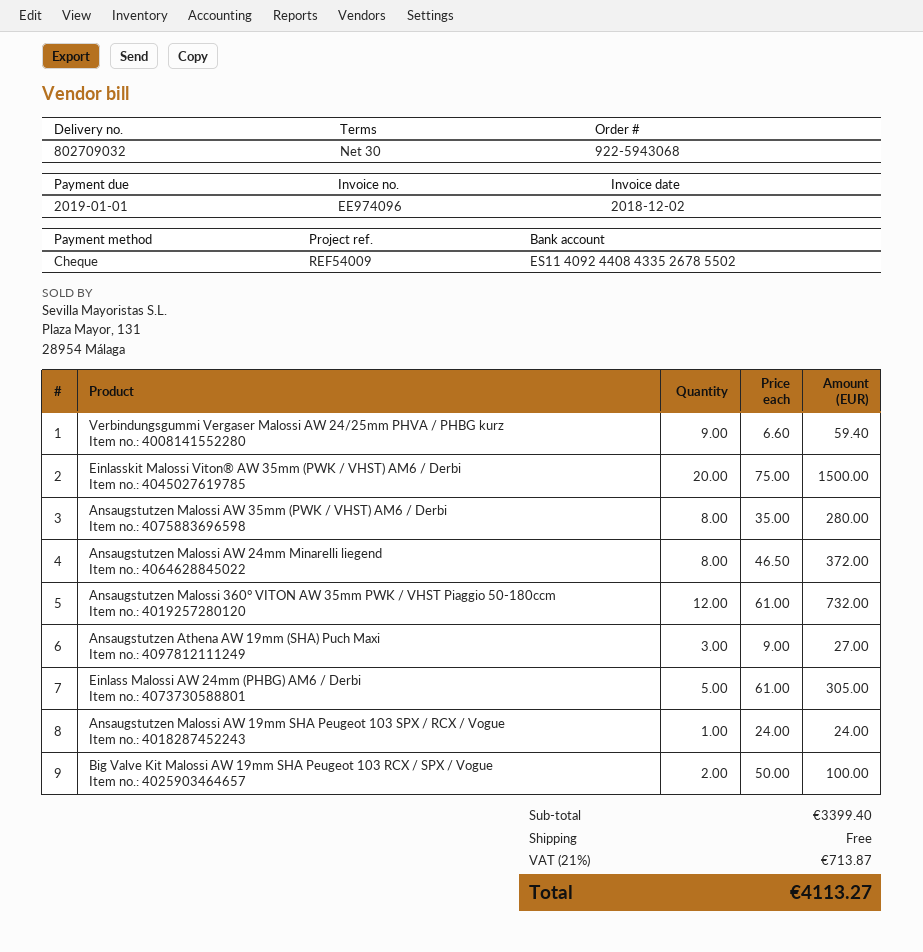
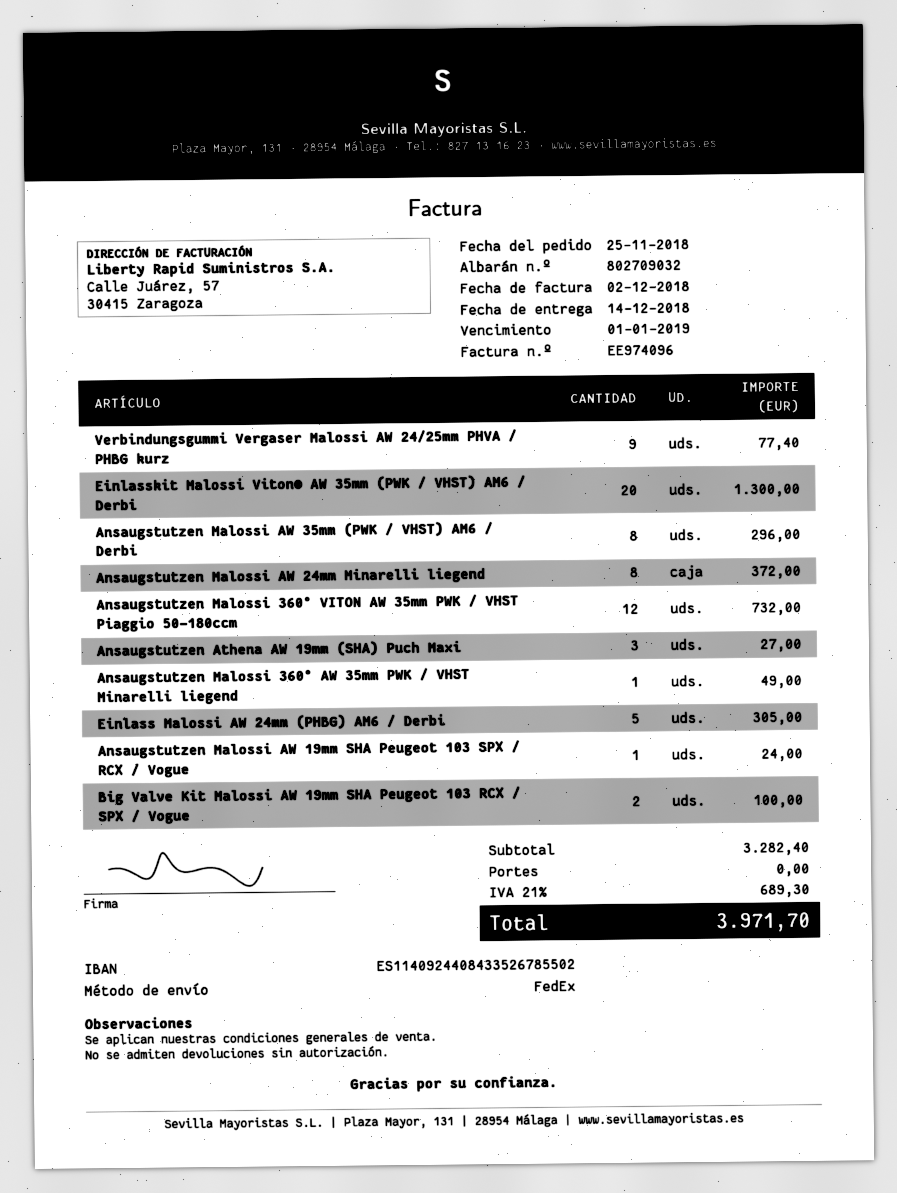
Verbindungsgummi Vergaser Malossi AW 24/25mm PHVA / PHBG kurz: 9 for 59.40 -> 9 for 77.40
Einlasskit Malossi Viton® AW 35mm (PWK / VHST) AM6 / Derbi: 20 for 1500.00 -> 20 for 1300.00
Ansaugstutzen Malossi AW 35mm (PWK / VHST) AM6 / Derbi: 8 for 280.00 -> 8 for 296.00
Ansaugstutzen Malossi 360° AW 35mm PWK / VHST Minarelli liegend: none -> 1 for 49.00
subtotal: 3399.40 -> 3282.40
tax: 21% = 713.87 -> 21% = 689.30
total: 4113.27 -> 3971.70

